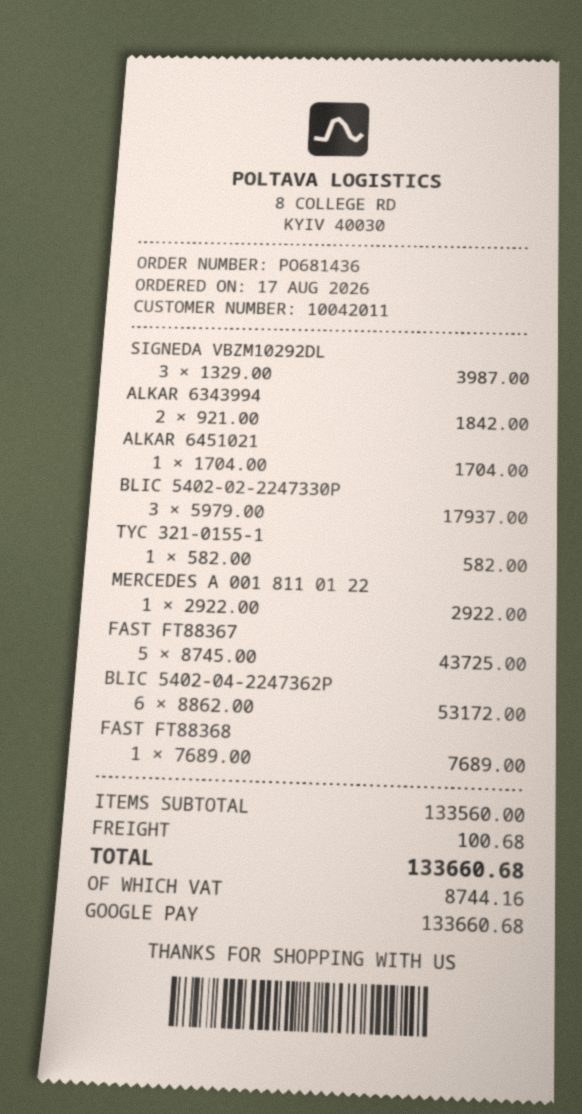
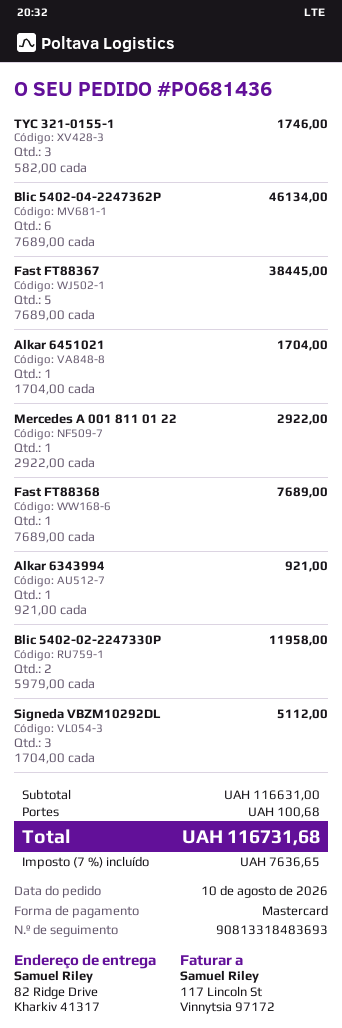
order date: 2026-08-17 -> 2026-08-10
payment method: Google Pay -> Mastercard
SIGNEDA VBZM10292DL: 3 x 1329.00 = 3987.00 -> 3 x 1704.00 = 5112.00
ALKAR 6343994: 2 x 921.00 = 1842.00 -> 1 x 921.00 = 921.00
BLIC 5402-02-2247330P: 3 x 5979.00 = 17937.00 -> 2 x 5979.00 = 11958.00
TYC 321-0155-1: 1 x 582.00 = 582.00 -> 3 x 582.00 = 1746.00
FAST FT88367: 5 x 8745.00 = 43725.00 -> 5 x 7689.00 = 38445.00
BLIC 5402-04-2247362P: 6 x 8862.00 = 53172.00 -> 6 x 7689.00 = 46134.00
subtotal: 133560.00 -> 116631.00
tax: 8744.16 -> 7636.65
total: 133660.68 -> 116731.68

